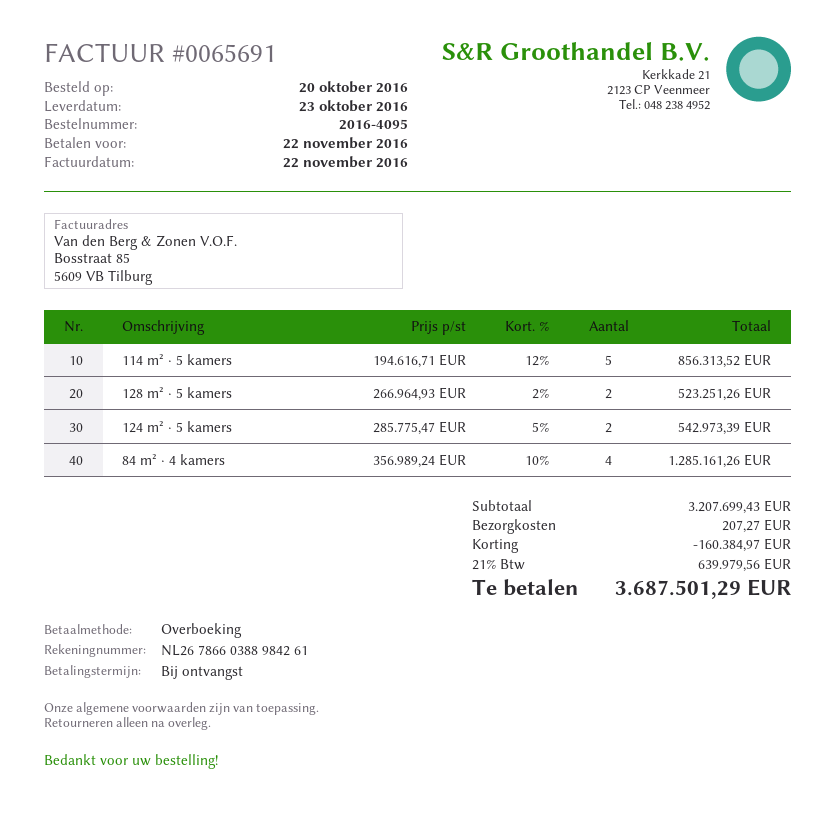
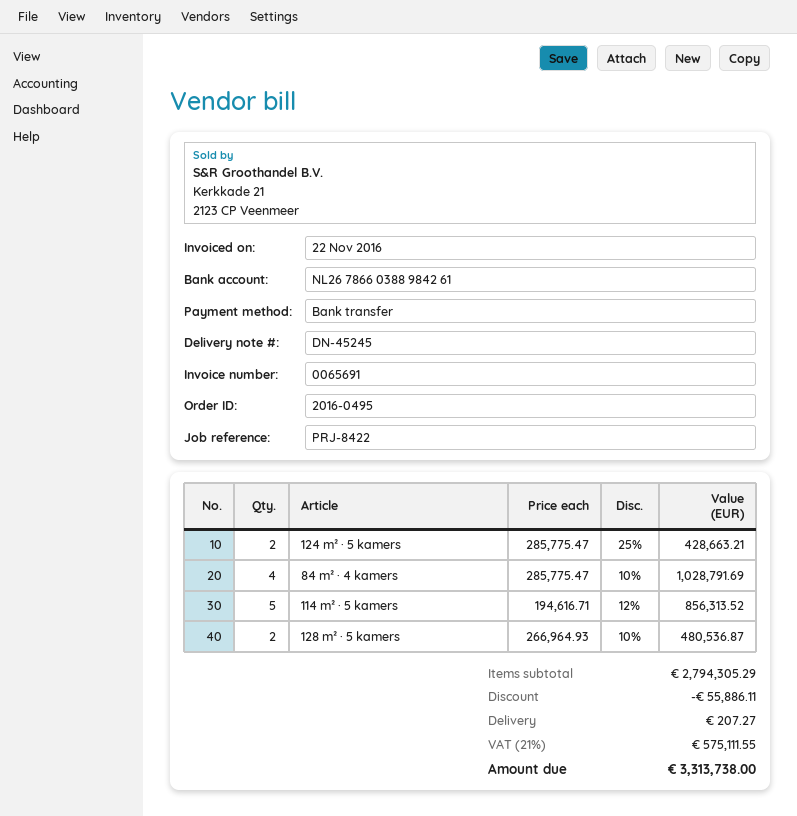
order number: 2016-4095 -> 2016-0495
128 m² · 5 kamers: 2 x 266964.93 - 2% = 523251.26 -> 2 x 266964.93 - 10% = 480536.87
124 m² · 5 kamers: 2 x 285775.47 - 5% = 542973.39 -> 2 x 285775.47 - 25% = 428663.21
84 m² · 4 kamers: 4 x 356989.24 - 10% = 1285161.26 -> 4 x 285775.47 - 10% = 1028791.69
subtotal: 3207699.43 -> 2794305.29
discount: 160384.97 -> 55886.11
tax: 21% = 639979.56 -> 21% = 575111.55
total: 3687501.29 -> 3313738.00

